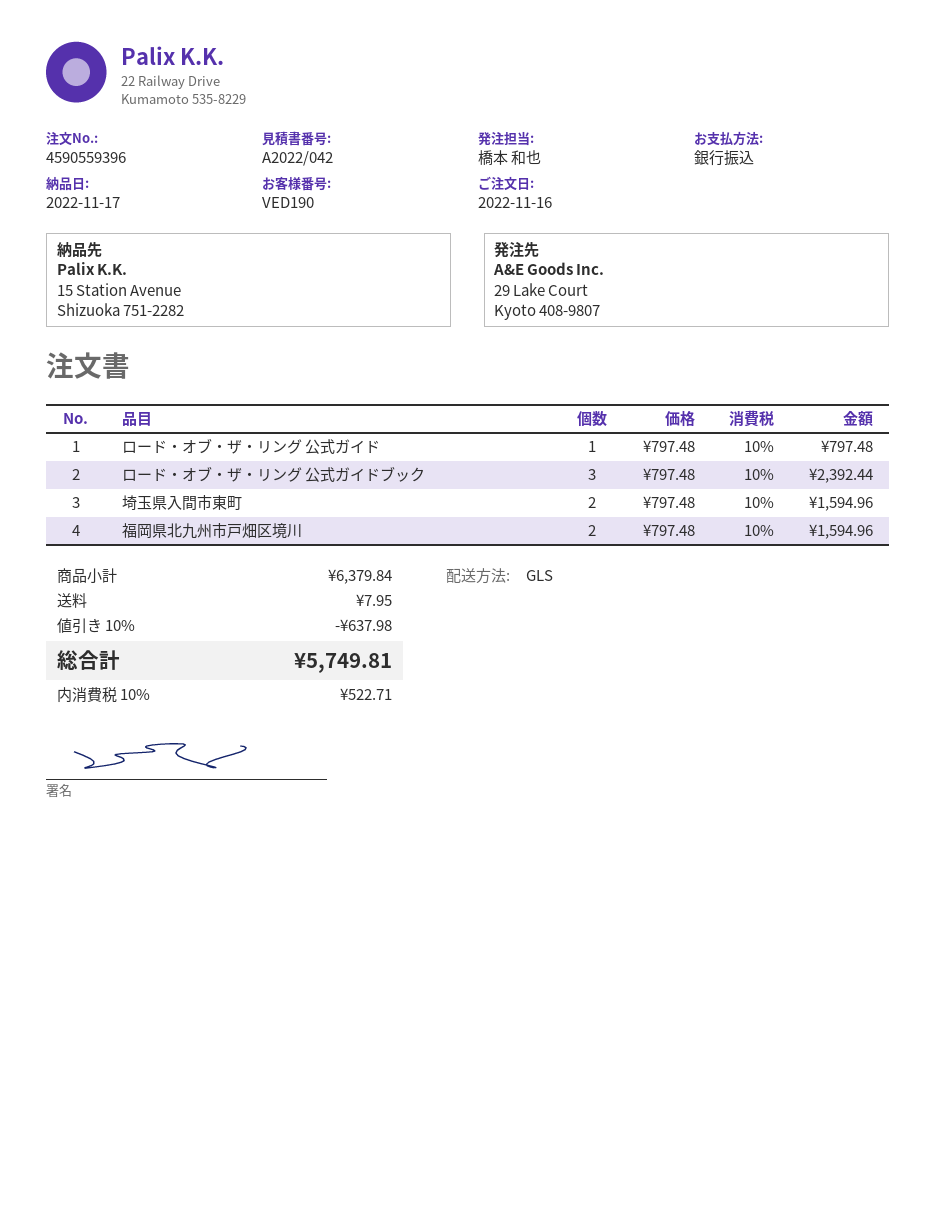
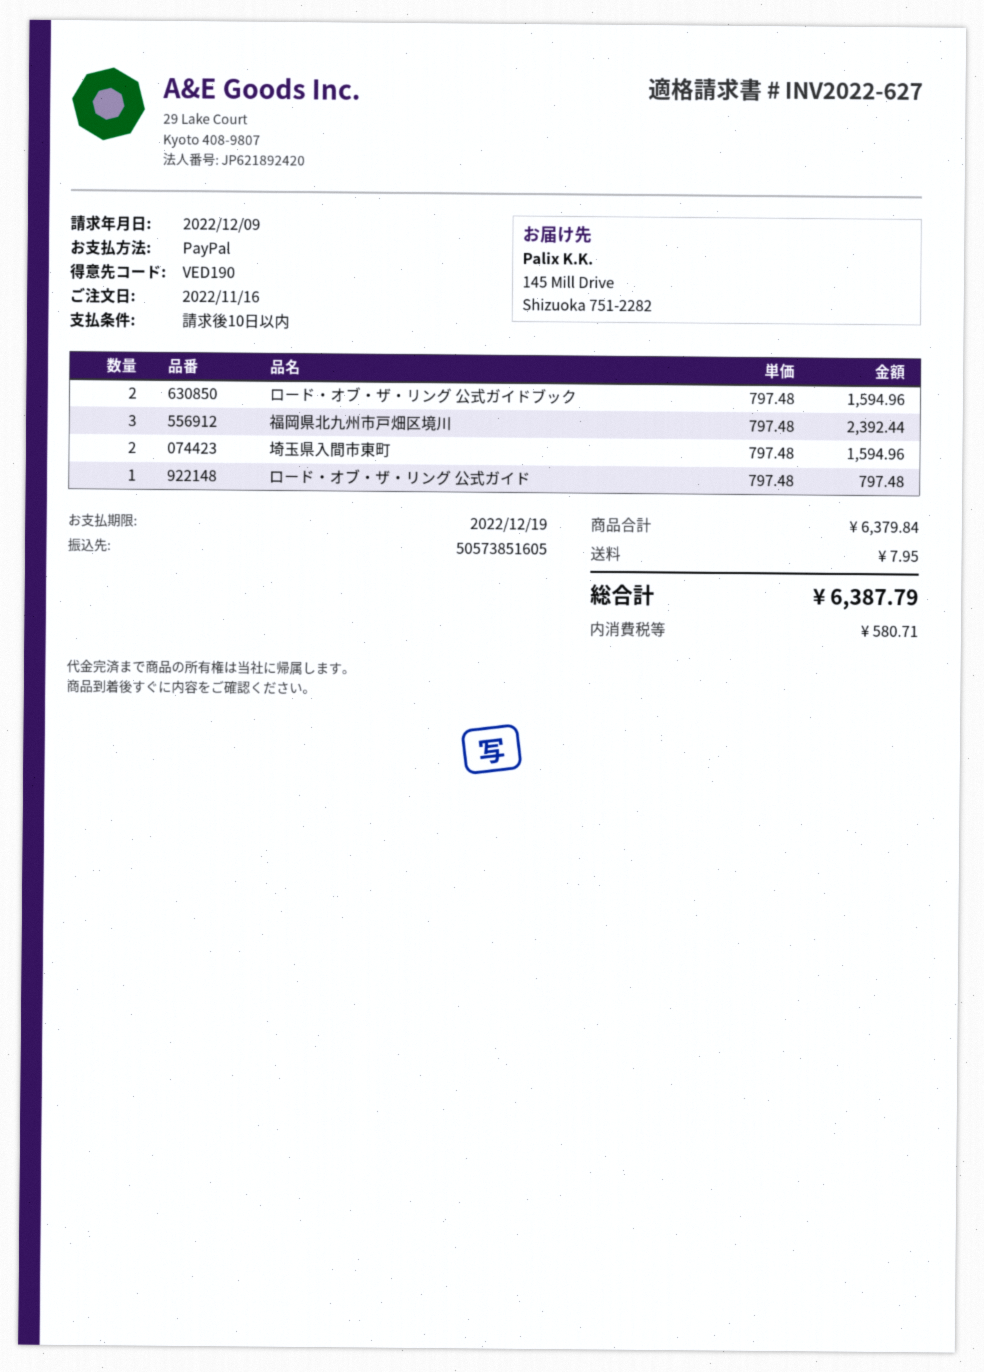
payment method: bank transfer -> PayPal
ship to: 15 Station Avenue, Shizuoka 751-2282 -> 145 Mill Drive, Shizuoka 751-2282
ロード・オブ・ザ・リング 公式ガイドブック: 3 x 797.48 = 2392.44 -> 2 x 797.48 = 1594.96
福岡県北九州市戸畑区境川: 2 x 797.48 = 1594.96 -> 3 x 797.48 = 2392.44
discount: 10% = 637.98 -> none
tax: 522.71 -> 580.71
total: 5749.81 -> 6387.79

